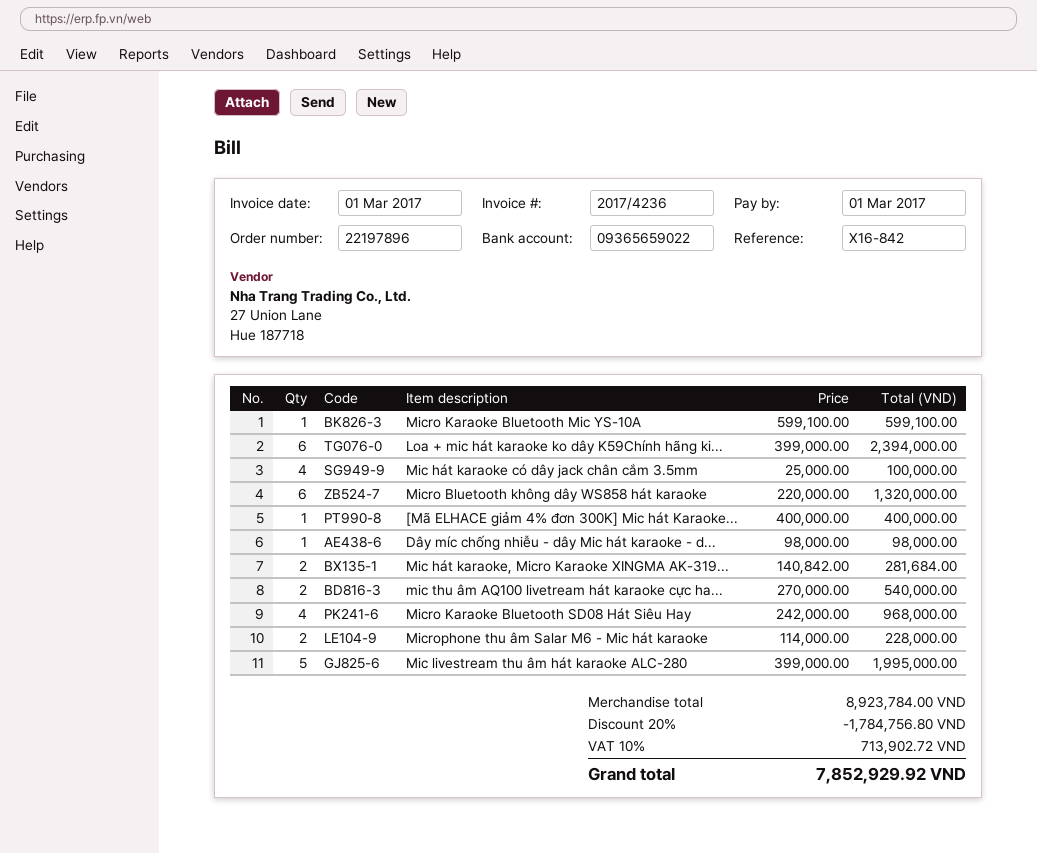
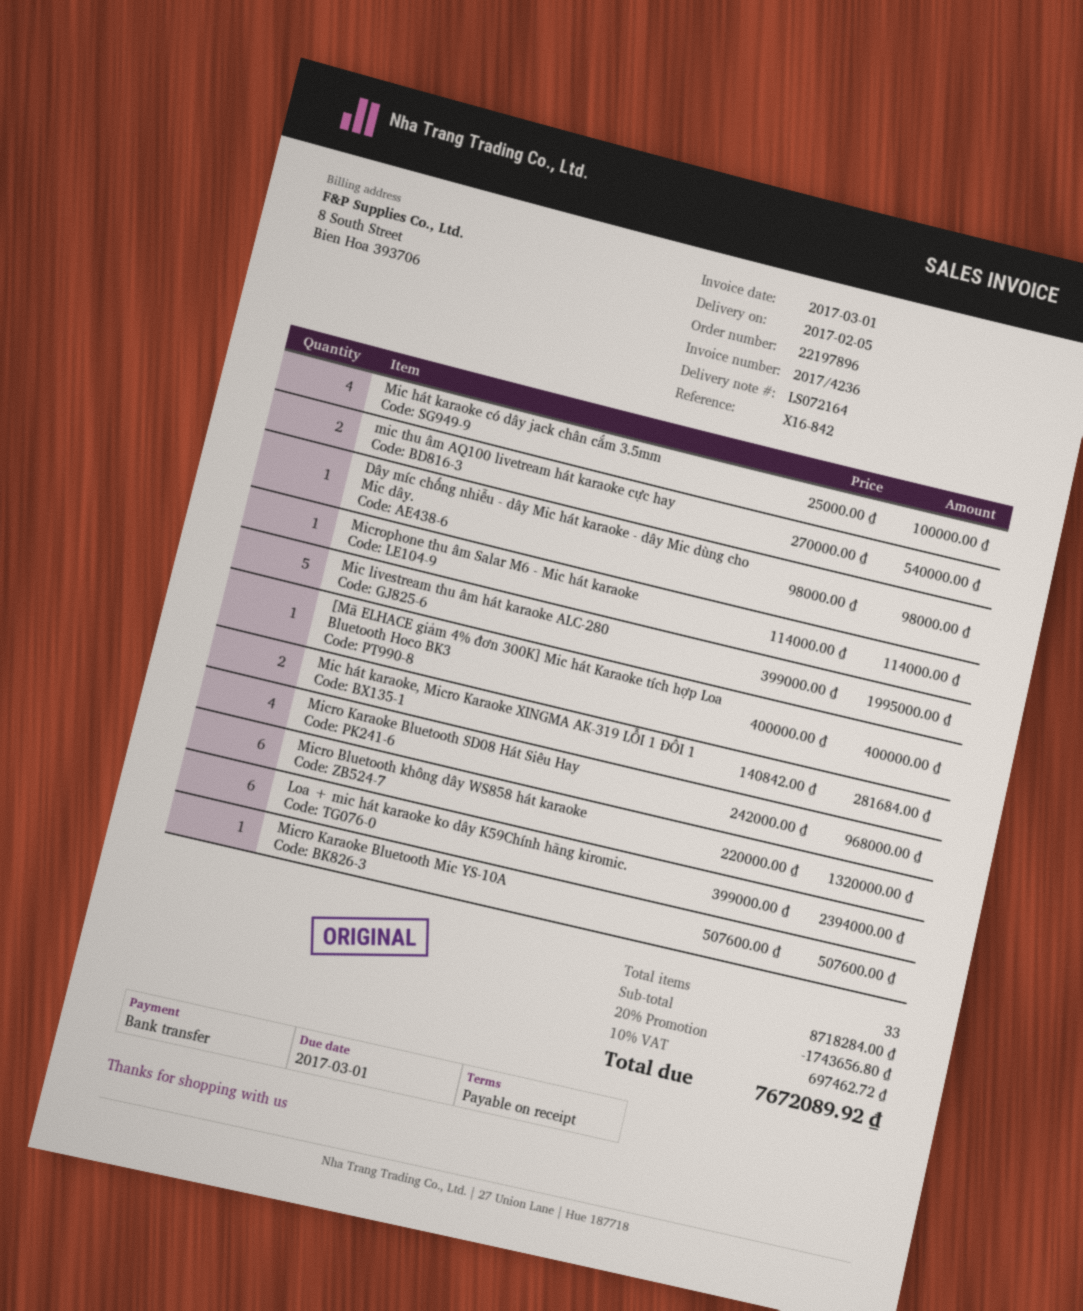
Micro Karaoke Bluetooth Mic YS-10A: 1 x 599100.00 = 599100.00 -> 1 x 507600.00 = 507600.00
Microphone thu âm Salar M6 - Mic hát karaoke: 2 x 114000.00 = 228000.00 -> 1 x 114000.00 = 114000.00
subtotal: 8923784.00 -> 8718284.00
discount: 20% = 1784756.80 -> 20% = 1743656.80
tax: 10% = 713902.72 -> 10% = 697462.72
total: 7852929.92 -> 7672089.92

